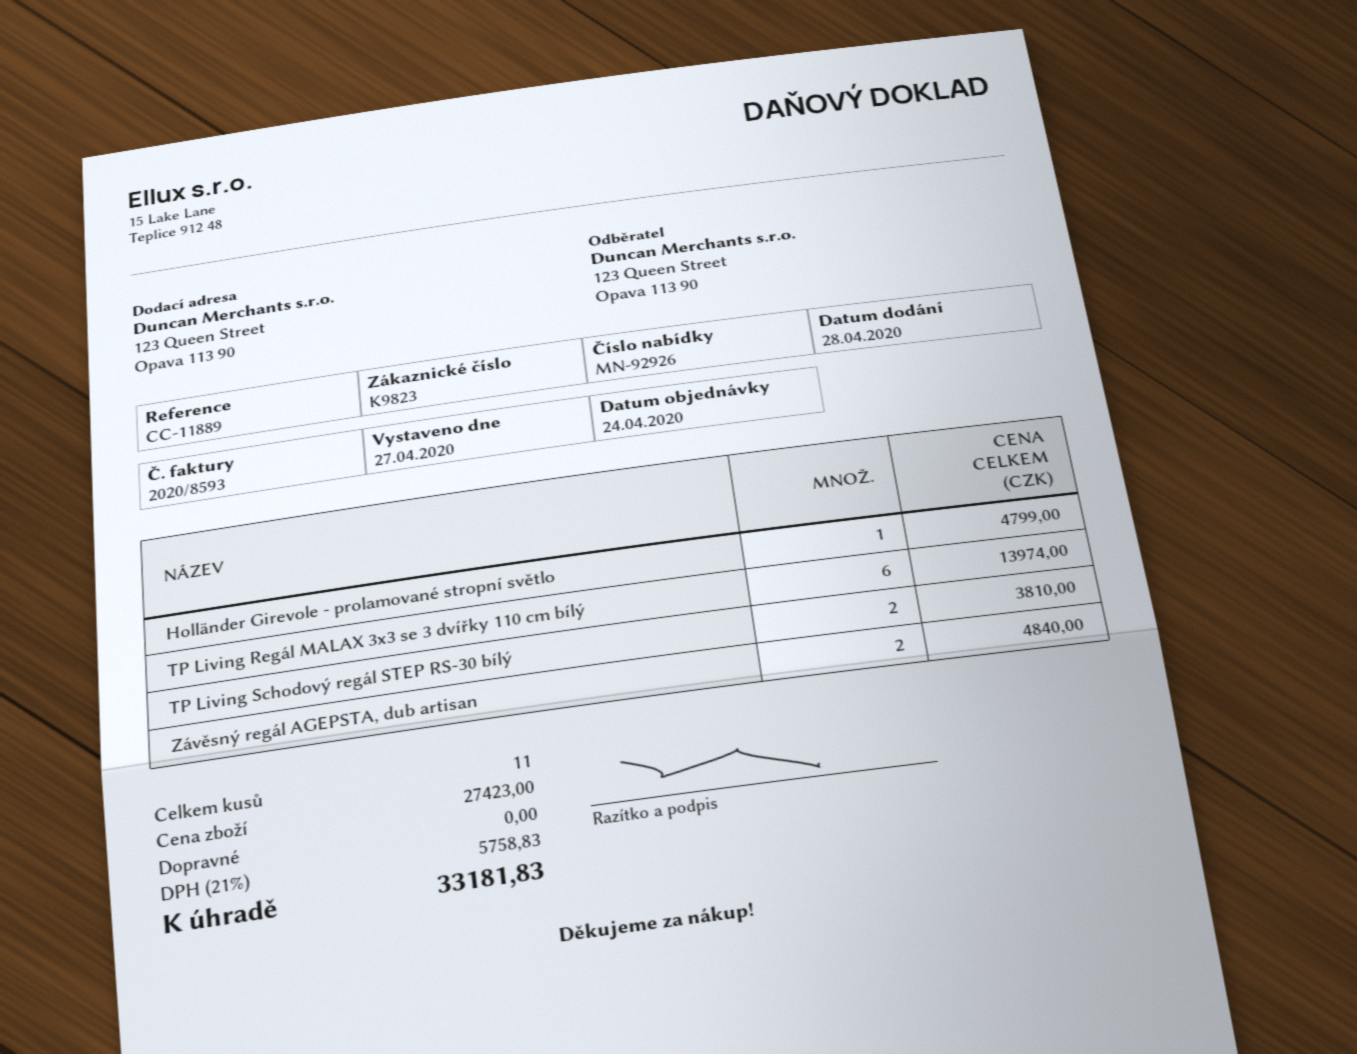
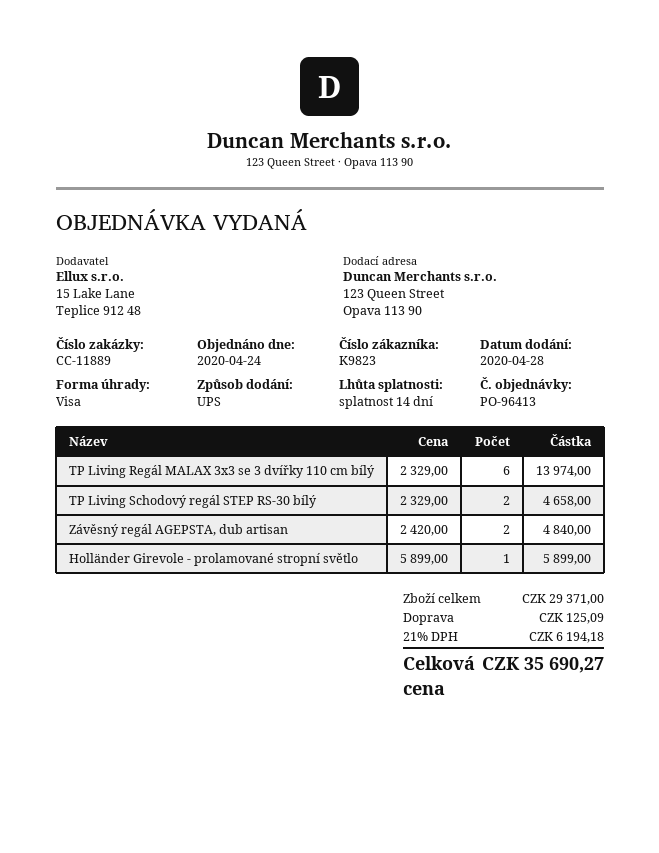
Holländer Girevole - prolamované stropní světlo: 1 for 4799.00 -> 1 for 5899.00
TP Living Schodový regál STEP RS-30 bílý: 2 for 3810.00 -> 2 for 4658.00
subtotal: 27423.00 -> 29371.00
shipping: 0.00 -> 125.09
tax: 21% = 5758.83 -> 21% = 6194.18
total: 33181.83 -> 35690.27

